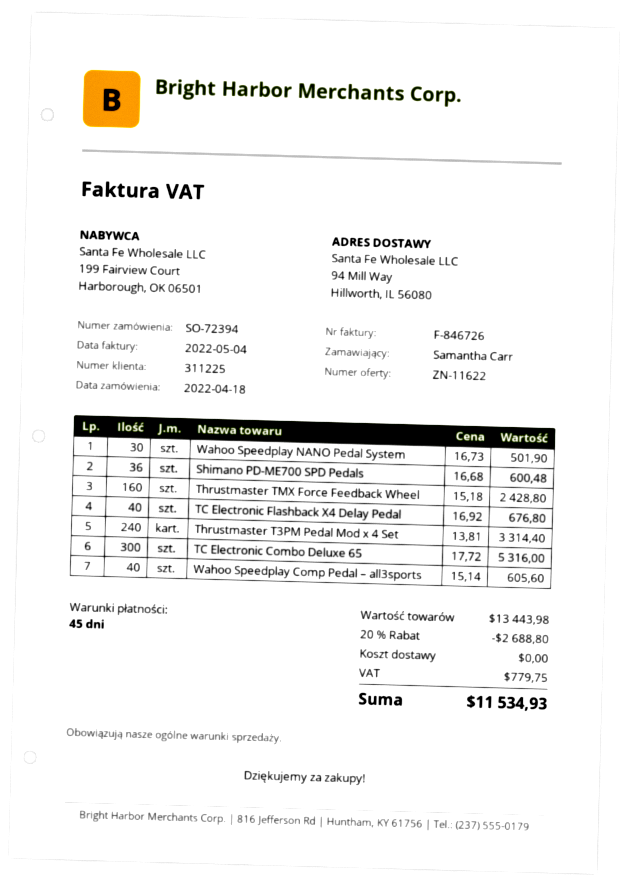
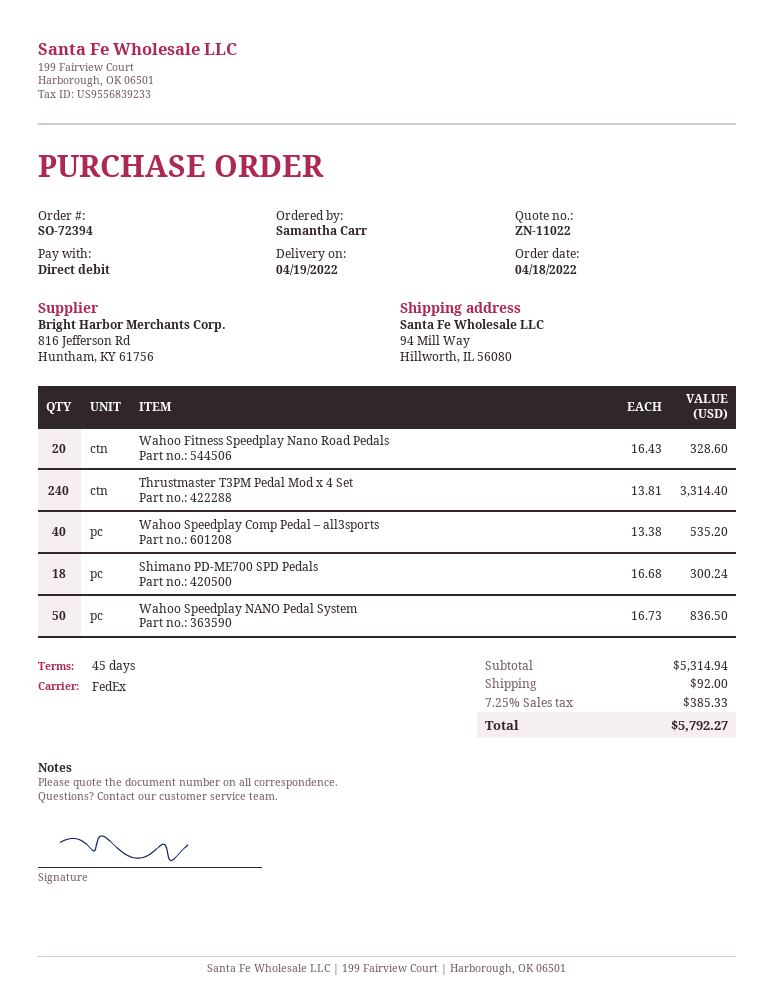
quote number: ZN-11622 -> ZN-11022
Wahoo Speedplay NANO Pedal System: 30 x 16.73 = 501.90 -> 50 x 16.73 = 836.50
Shimano PD-ME700 SPD Pedals: 36 x 16.68 = 600.48 -> 18 x 16.68 = 300.24
Thrustmaster TMX Force Feedback Wheel: 160 x 15.18 = 2428.80 -> none
TC Electronic Flashback X4 Delay Pedal: 40 x 16.92 = 676.80 -> none
TC Electronic Combo Deluxe 65: 300 x 17.72 = 5316.00 -> none
Wahoo Speedplay Comp Pedal – all3sports: 40 x 15.14 = 605.60 -> 40 x 13.38 = 535.20
Wahoo Fitness Speedplay Nano Road Pedals: none -> 20 x 16.43 = 328.60
subtotal: 13443.98 -> 5314.94
discount: 20% = 2688.80 -> none
shipping: 0.00 -> 92.00
tax: 779.75 -> 385.33
total: 11534.93 -> 5792.27

